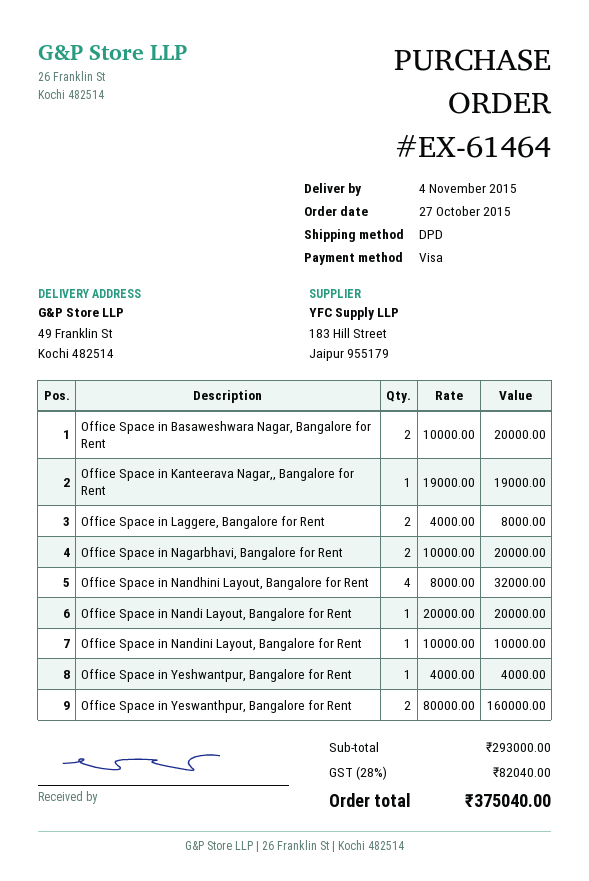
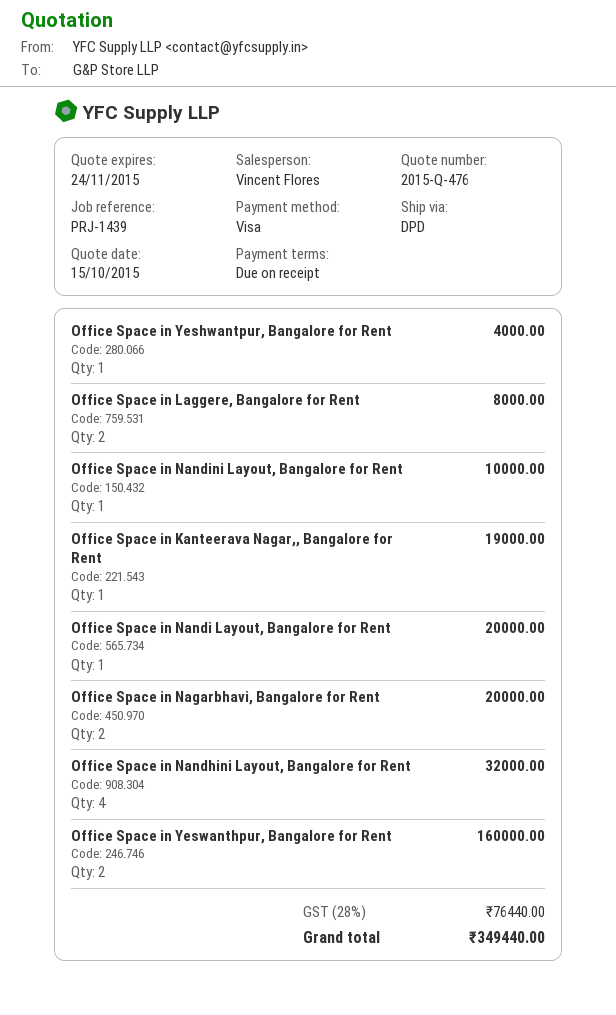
Office Space in Basaweshwara Nagar, Bangalore for Rent: 2 for 20000.00 -> none
tax: 28% = 82040.00 -> 28% = 76440.00
total: 375040.00 -> 349440.00

